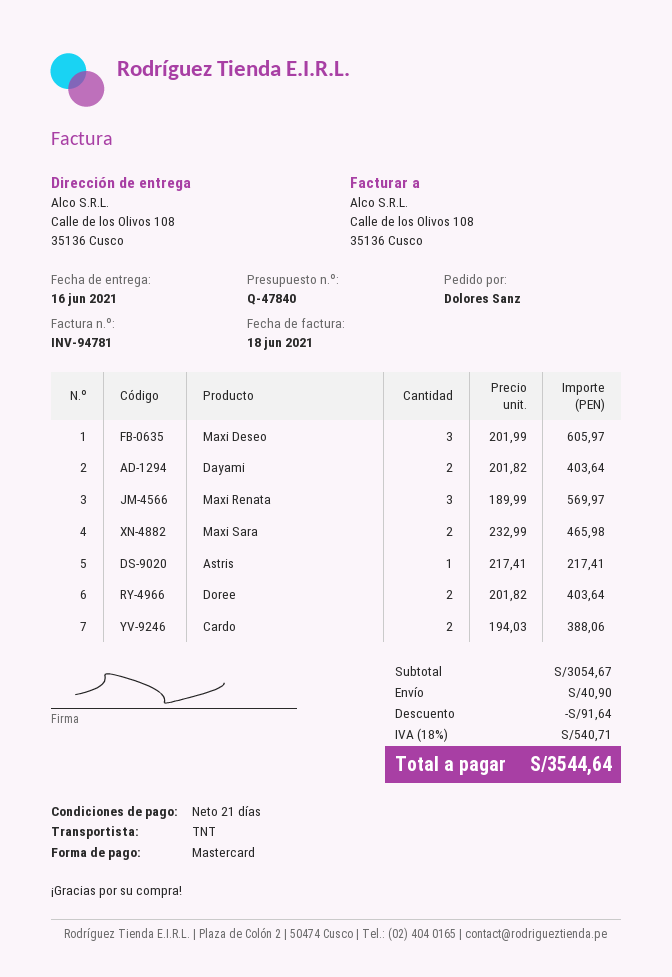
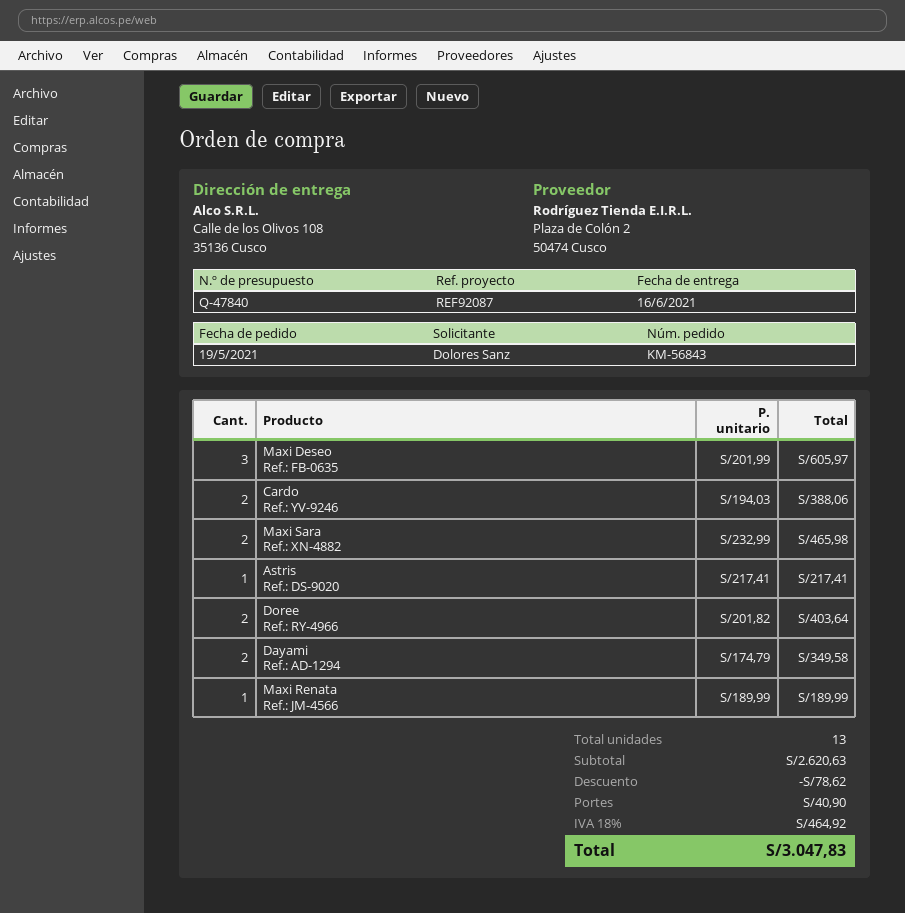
Dayami: 2 x 201.82 = 403.64 -> 2 x 174.79 = 349.58
Maxi Renata: 3 x 189.99 = 569.97 -> 1 x 189.99 = 189.99
subtotal: 3054.67 -> 2620.63
discount: 91.64 -> 78.62
tax: 18% = 540.71 -> 18% = 464.92
total: 3544.64 -> 3047.83

